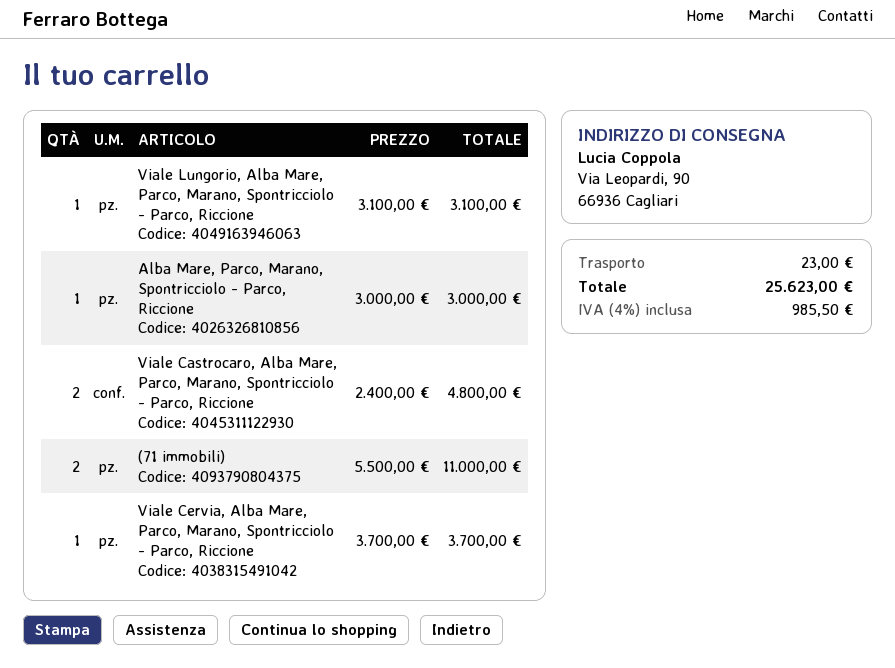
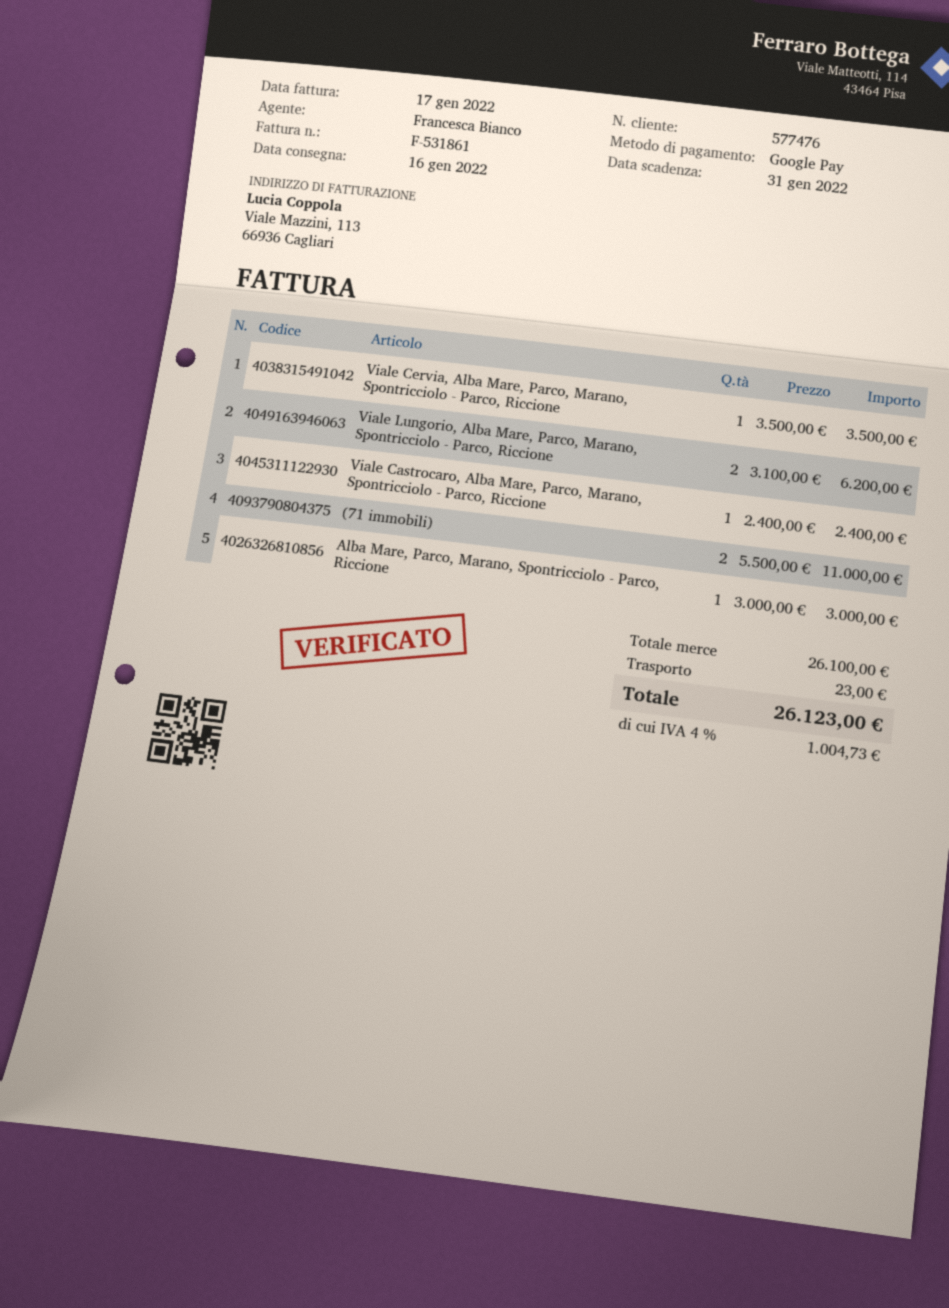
Viale Lungorio, Alba Mare, Parco, Marano, Spontricciolo - Parco, Riccione: 1 x 3100.00 = 3100.00 -> 2 x 3100.00 = 6200.00
Viale Castrocaro, Alba Mare, Parco, Marano, Spontricciolo - Parco, Riccione: 2 x 2400.00 = 4800.00 -> 1 x 2400.00 = 2400.00
Viale Cervia, Alba Mare, Parco, Marano, Spontricciolo - Parco, Riccione: 1 x 3700.00 = 3700.00 -> 1 x 3500.00 = 3500.00
tax: 4% = 985.50 -> 4% = 1004.73
total: 25623.00 -> 26123.00

